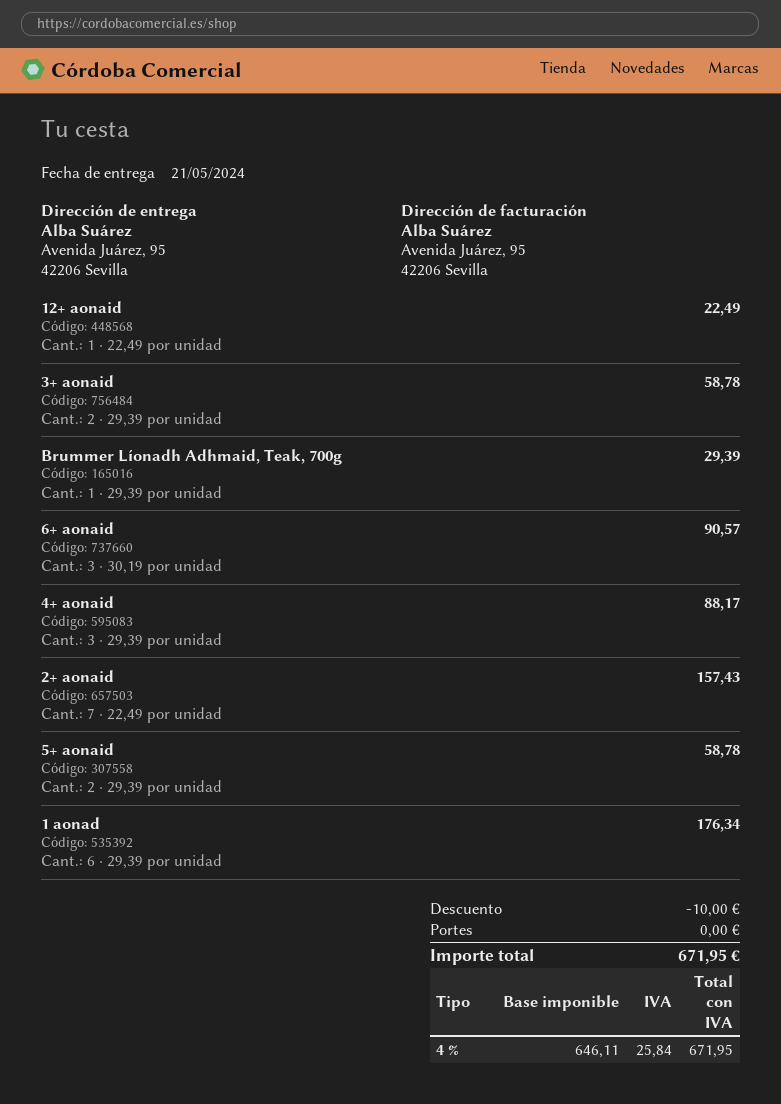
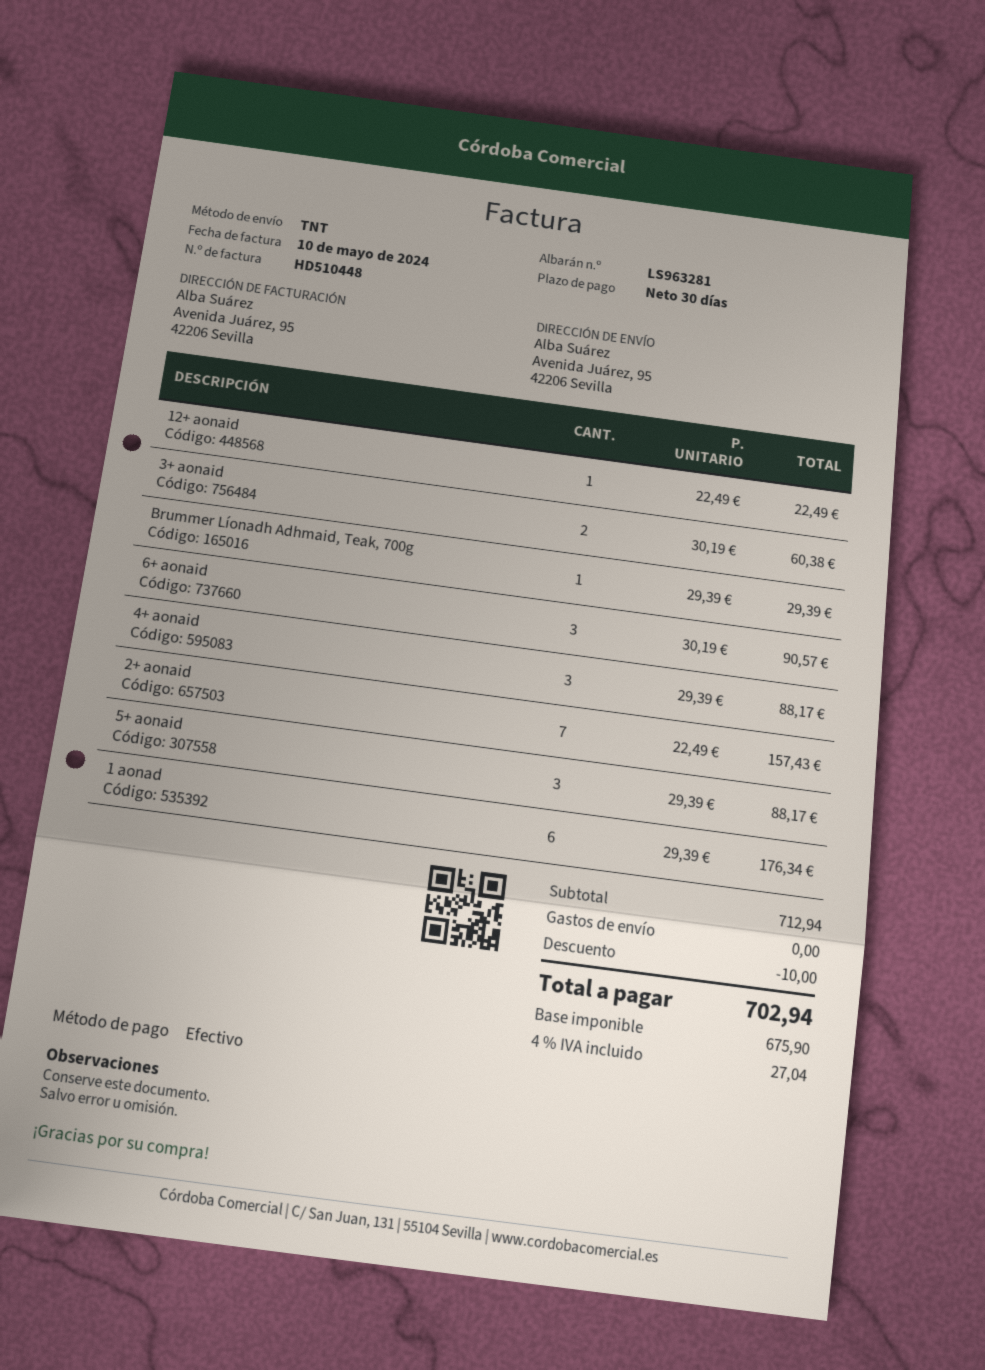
3+ aonaid: 2 x 29.39 = 58.78 -> 2 x 30.19 = 60.38
5+ aonaid: 2 x 29.39 = 58.78 -> 3 x 29.39 = 88.17
net: 646.11 -> 675.90
tax: 4% = 25.84 -> 4% = 27.04
total: 671.95 -> 702.94

